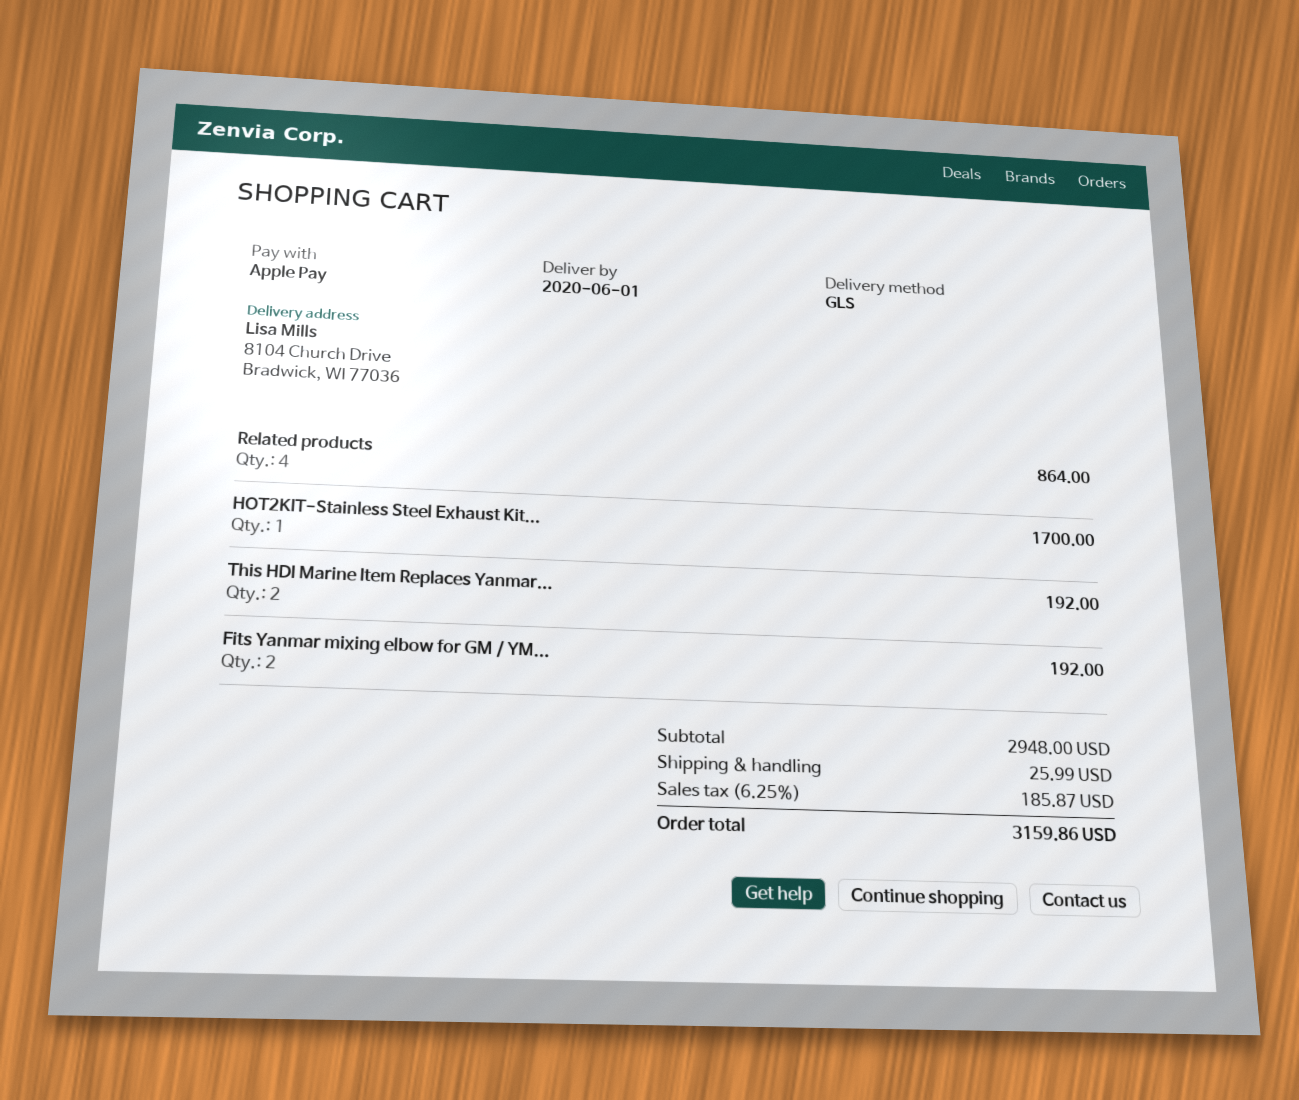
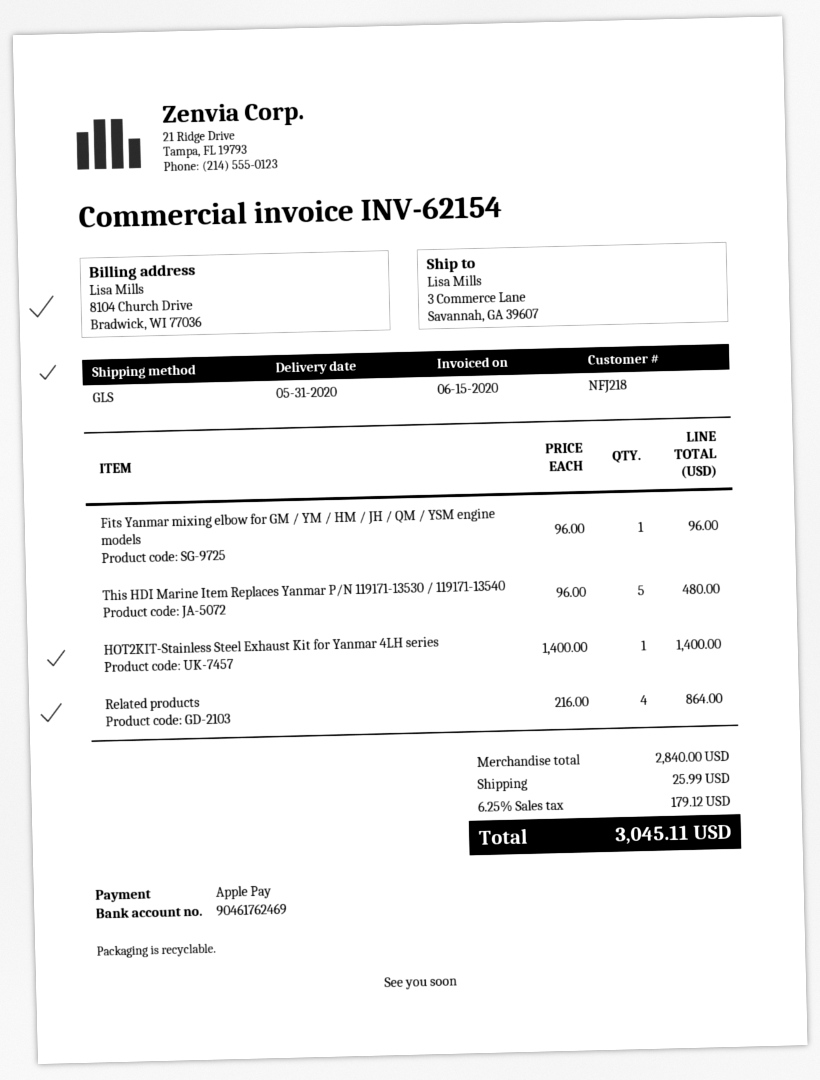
delivery date: 2020-06-01 -> 2020-05-31
ship to: 8104 Church Drive, Bradwick, WI 77036 -> 3 Commerce Lane, Savannah, GA 39607
HOT2KIT-Stainless Steel Exhaust Kit...: 1 for 1700.00 -> 1 for 1400.00
This HDI Marine Item Replaces Yanmar...: 2 for 192.00 -> 5 for 480.00
Fits Yanmar mixing elbow for GM / YM...: 2 for 192.00 -> 1 for 96.00
subtotal: 2948.00 -> 2840.00
tax: 6.25% = 185.87 -> 6.25% = 179.12
total: 3159.86 -> 3045.11

